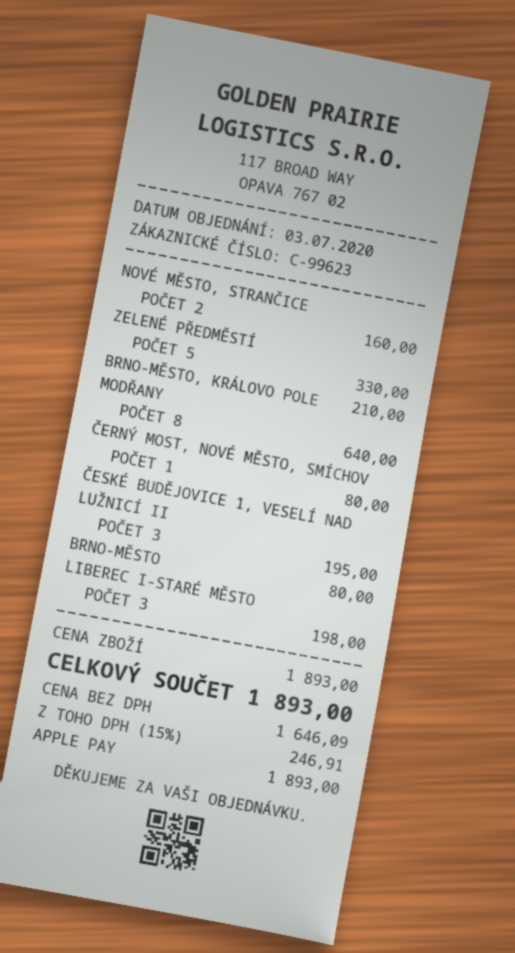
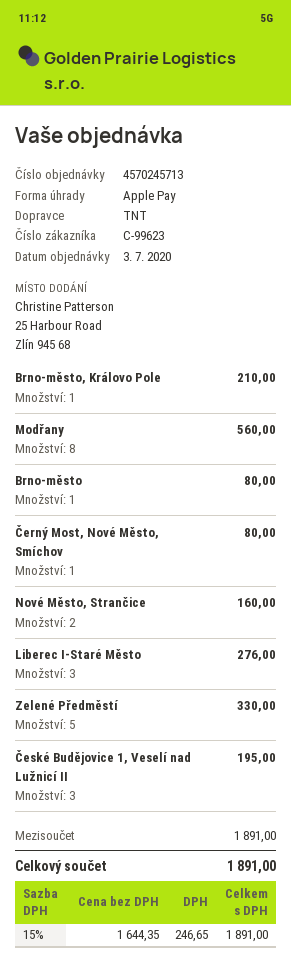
MODŘANY: 8 for 640.00 -> 8 for 560.00
LIBEREC I-STARÉ MĚSTO: 3 for 198.00 -> 3 for 276.00
subtotal: 1893.00 -> 1891.00
net: 1646.09 -> 1644.35
tax: 15% = 246.91 -> 15% = 246.65
total: 1893.00 -> 1891.00

